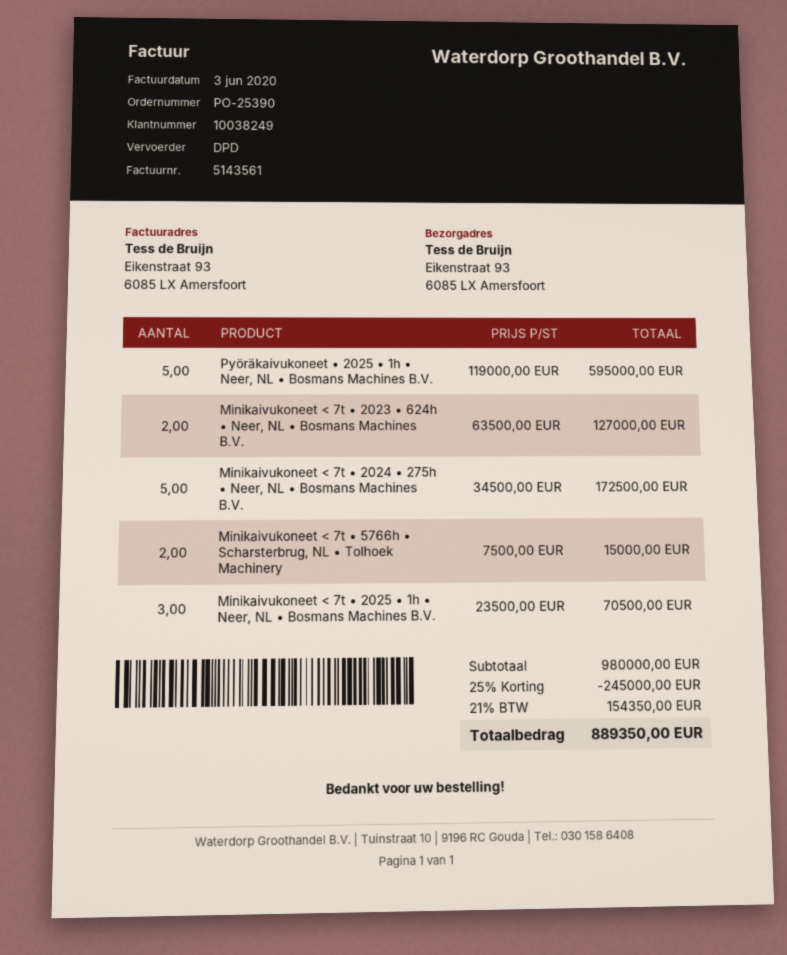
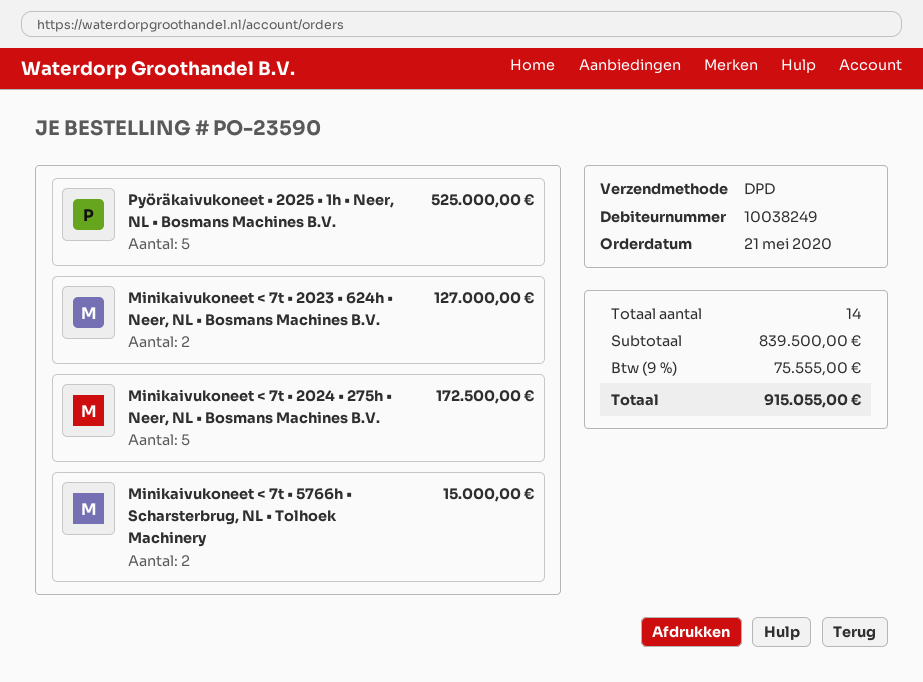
order number: PO-25390 -> PO-23590
Pyöräkaivukoneet • 2025 • 1h • Neer, NL • Bosmans Machines B.V.: 5 for 595000.00 -> 5 for 525000.00
Minikaivukoneet < 7t • 2025 • 1h • Neer, NL • Bosmans Machines B.V.: 3 for 70500.00 -> none
subtotal: 980000.00 -> 839500.00
discount: 25% = 245000.00 -> none
tax: 21% = 154350.00 -> 9% = 75555.00
total: 889350.00 -> 915055.00

